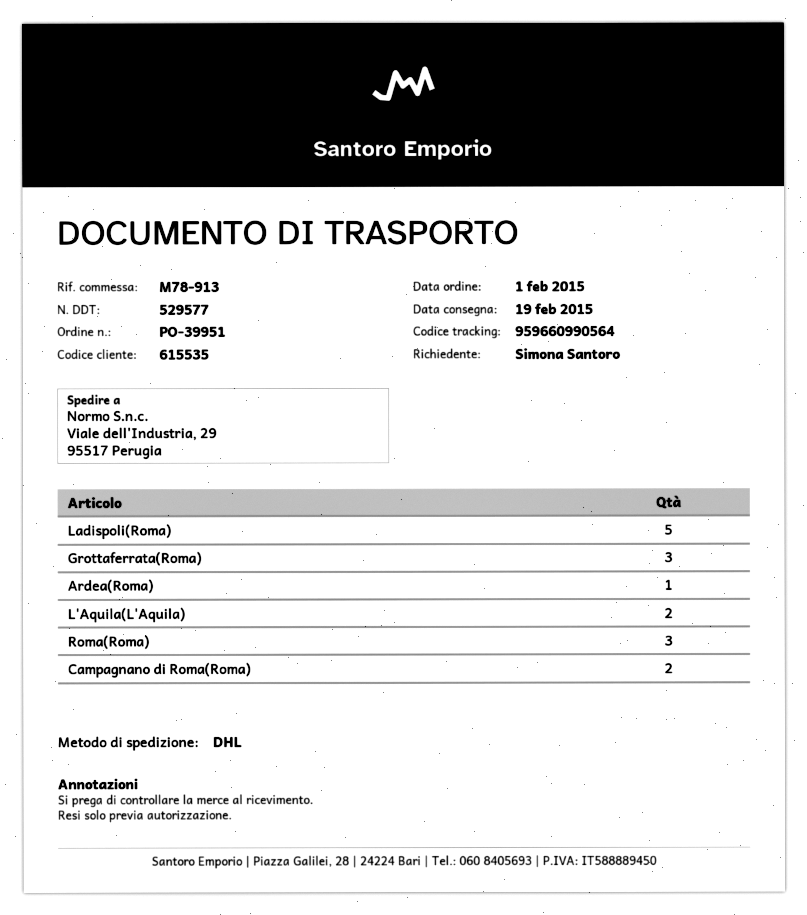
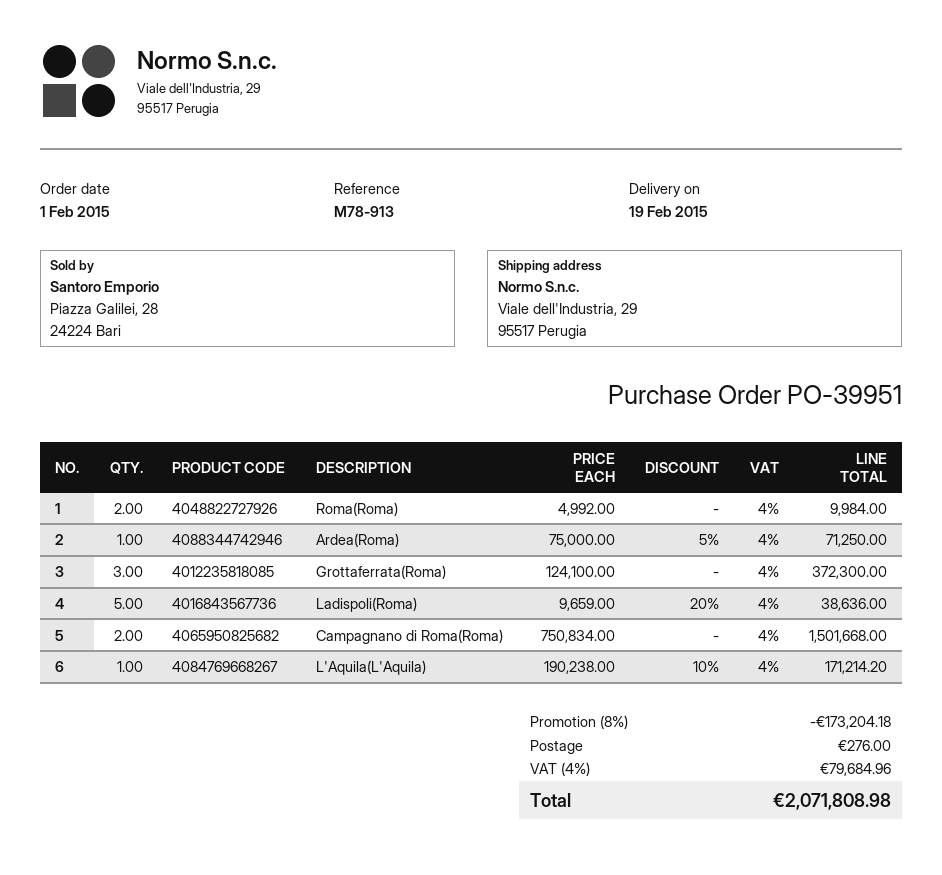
L'Aquila(L'Aquila): 2 -> 1
Roma(Roma): 3 -> 2

